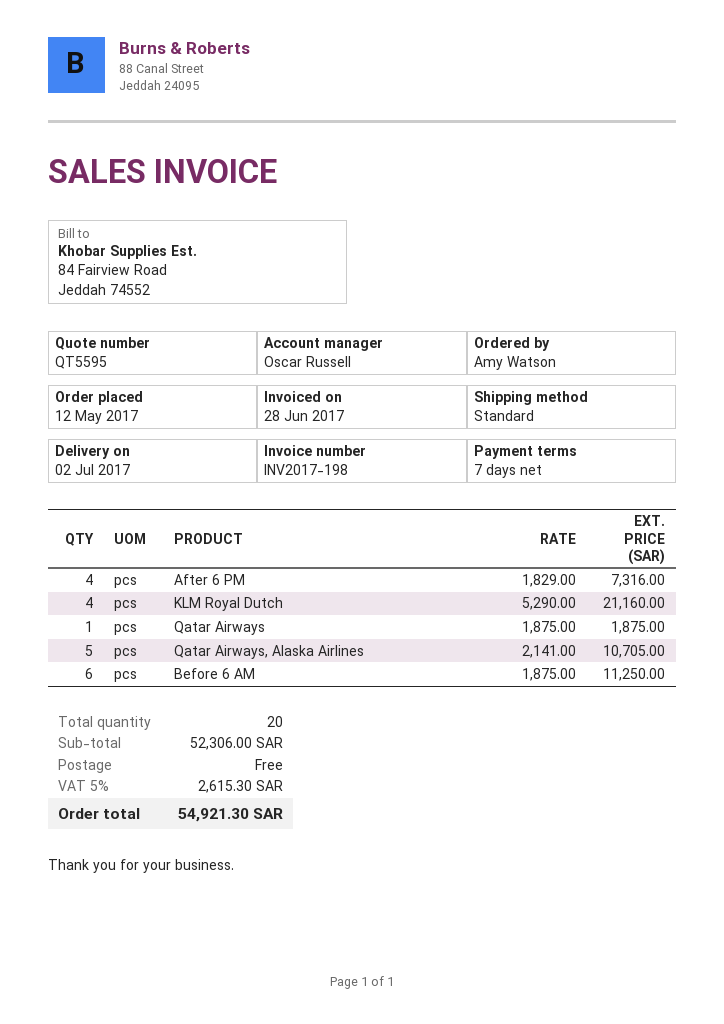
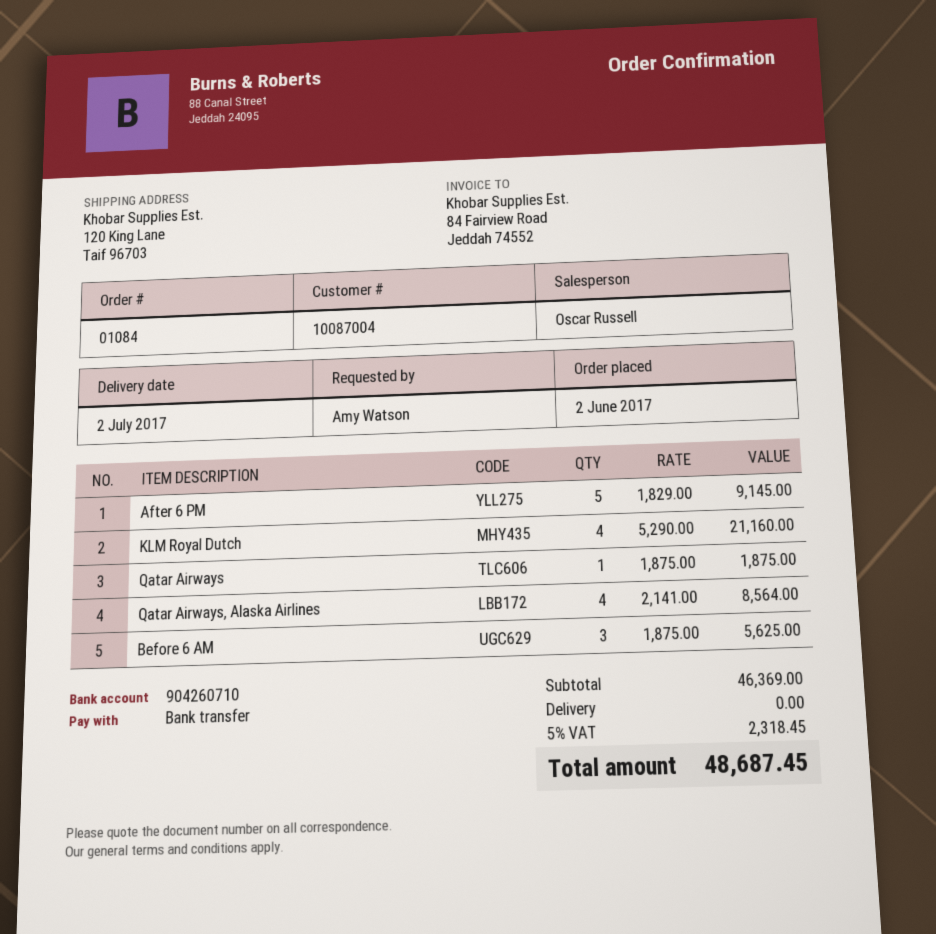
order date: 2017-05-12 -> 2017-06-02
After 6 PM: 4 x 1829.00 = 7316.00 -> 5 x 1829.00 = 9145.00
Qatar Airways, Alaska Airlines: 5 x 2141.00 = 10705.00 -> 4 x 2141.00 = 8564.00
Before 6 AM: 6 x 1875.00 = 11250.00 -> 3 x 1875.00 = 5625.00
subtotal: 52306.00 -> 46369.00
tax: 5% = 2615.30 -> 5% = 2318.45
total: 54921.30 -> 48687.45

